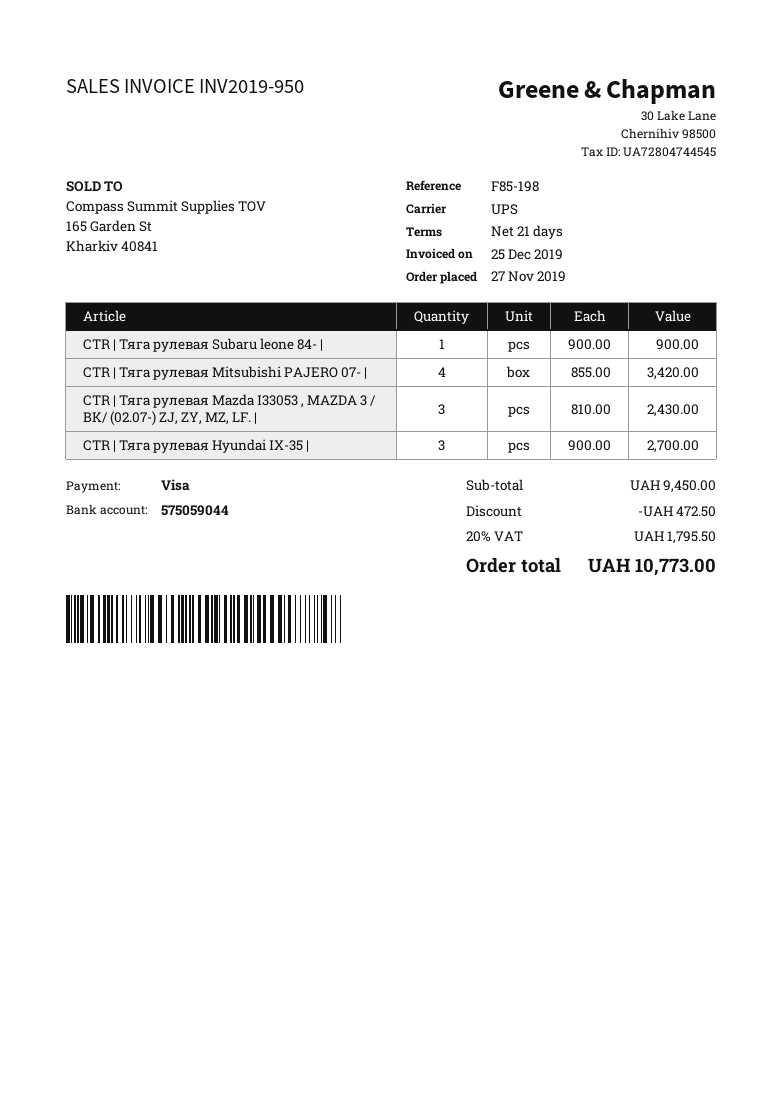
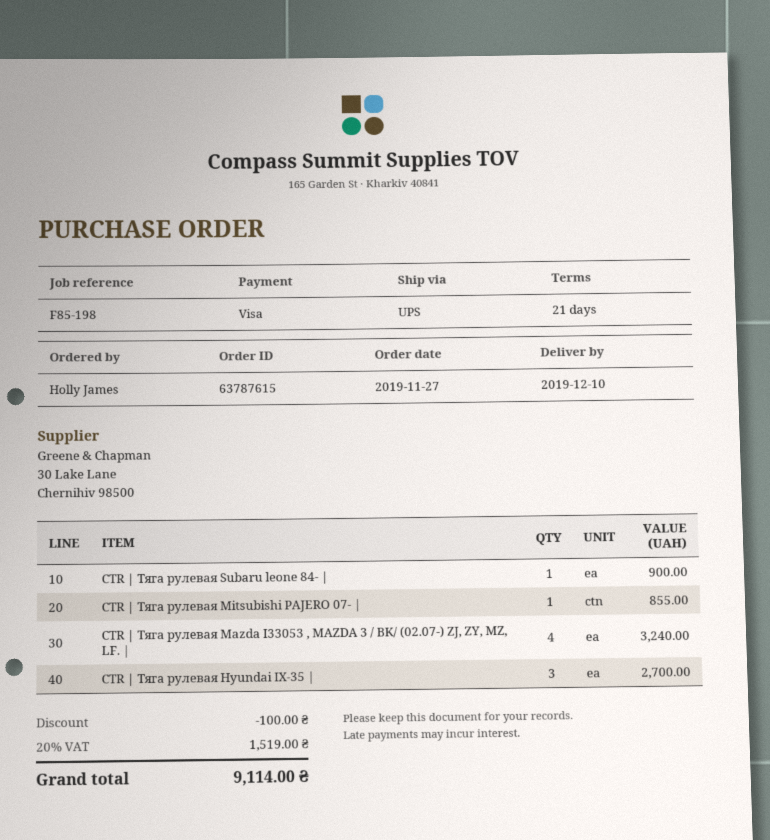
CTR | Тяга рулевая Mitsubishi PAJERO 07- |: 4 for 3420.00 -> 1 for 855.00
CTR | Тяга рулевая Mazda I33053 , MAZDA 3 / BK/ (02.07-) ZJ, ZY, MZ, LF. |: 3 for 2430.00 -> 4 for 3240.00
discount: 472.50 -> 100.00
tax: 20% = 1795.50 -> 20% = 1519.00
total: 10773.00 -> 9114.00

